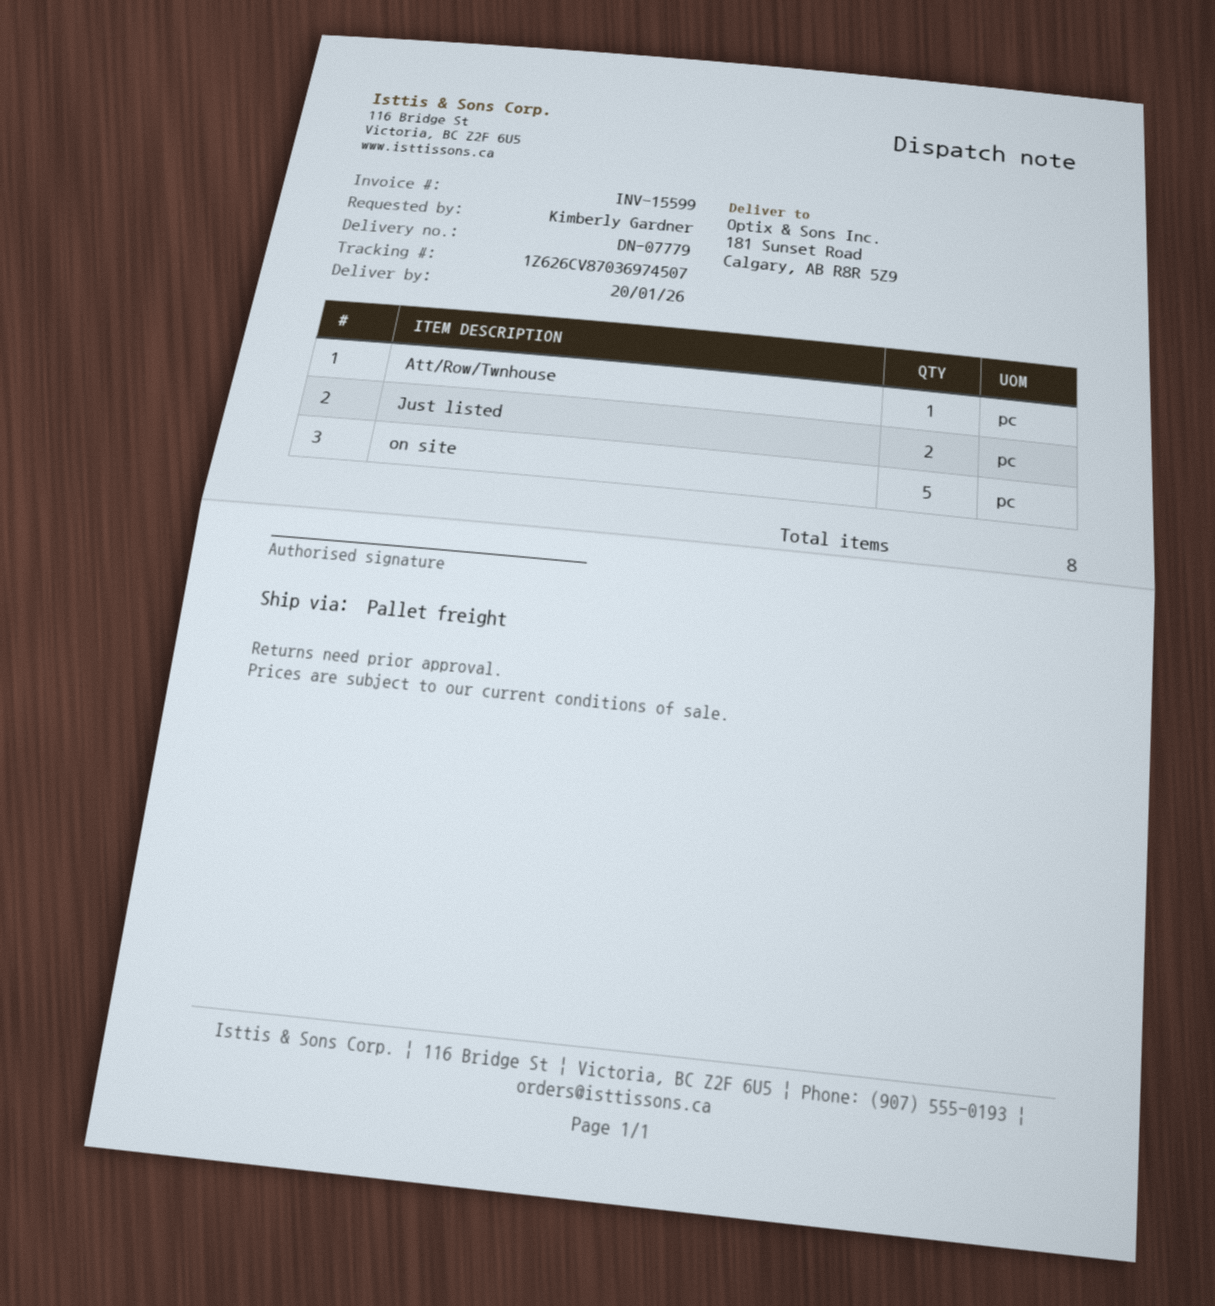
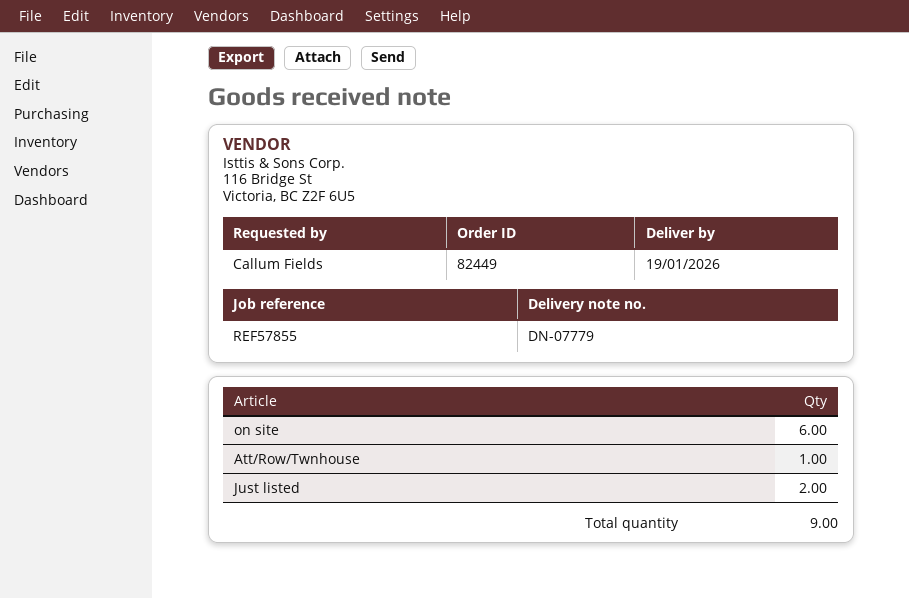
delivery date: 2026-01-20 -> 2026-01-19
ordered by: Kimberly Gardner -> Callum Fields
on site: 5 -> 6
total quantity: 8 -> 9

